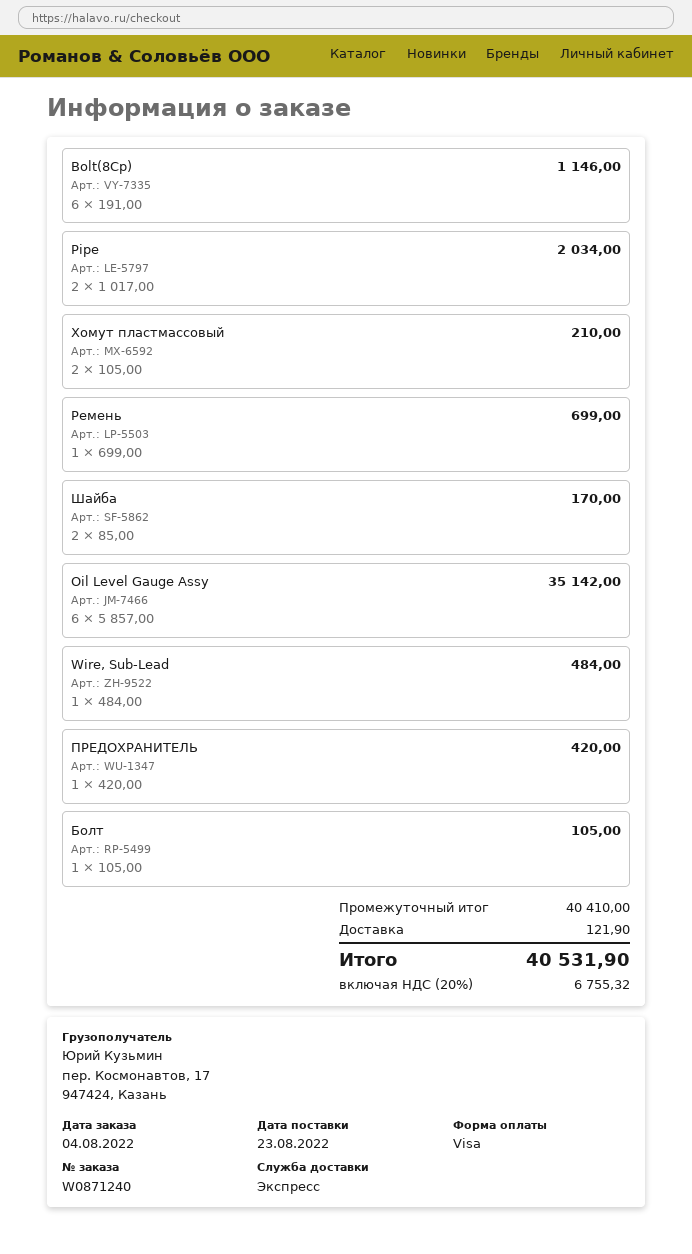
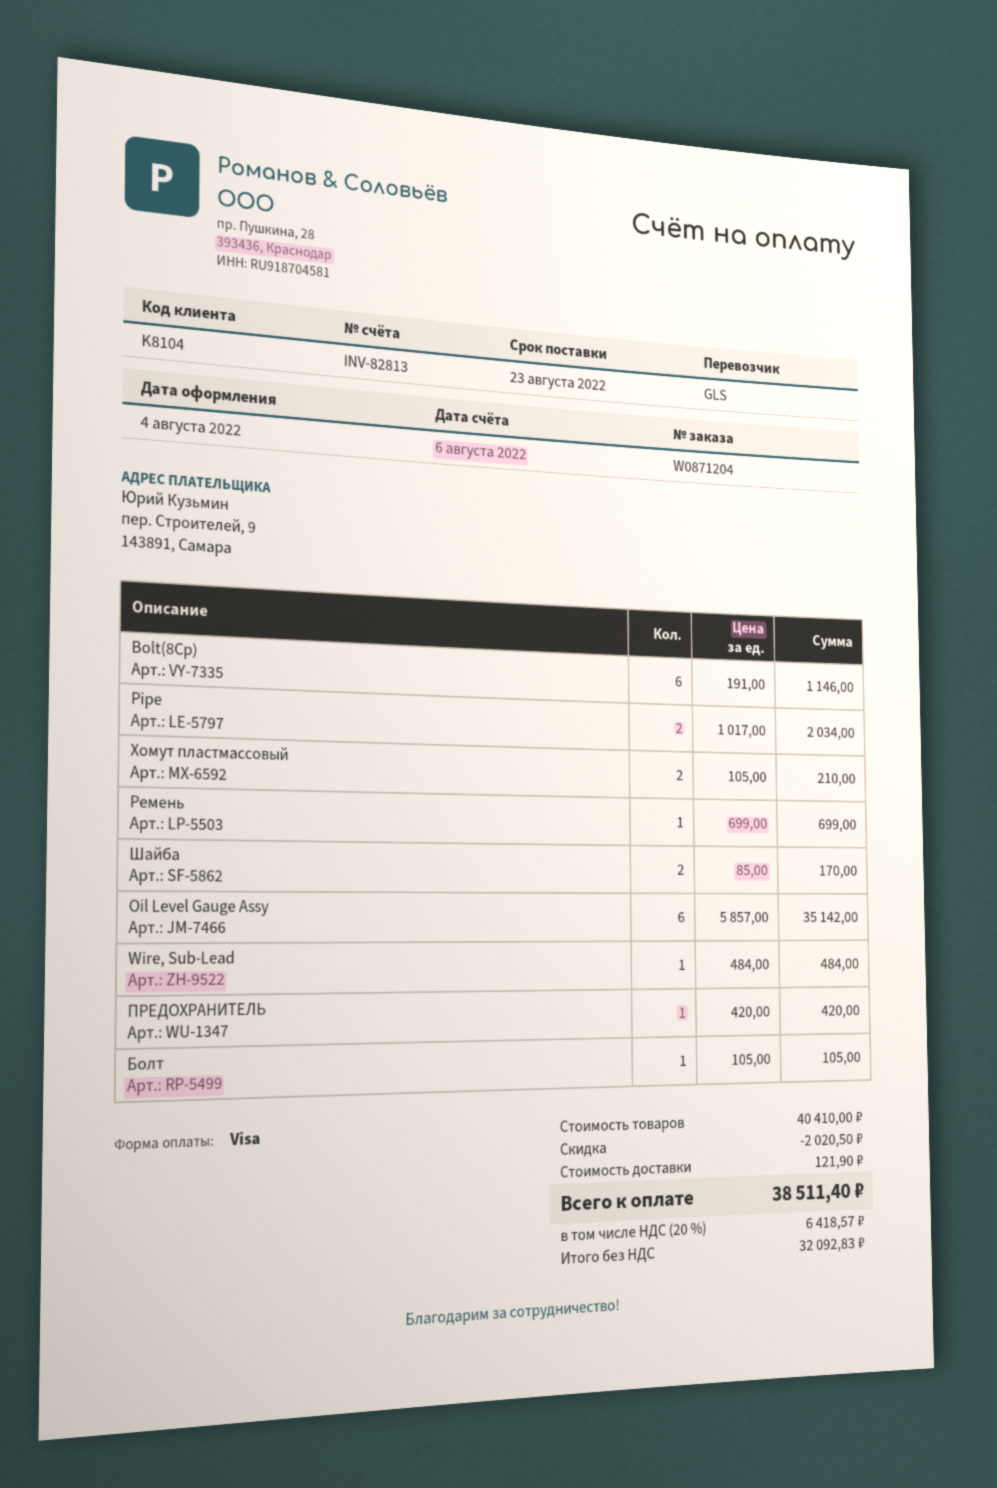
order number: W0871240 -> W0871204
shipping method: express -> GLS
discount: none -> 2020.50
tax: 20% = 6755.32 -> 20% = 6418.57
total: 40531.90 -> 38511.40

